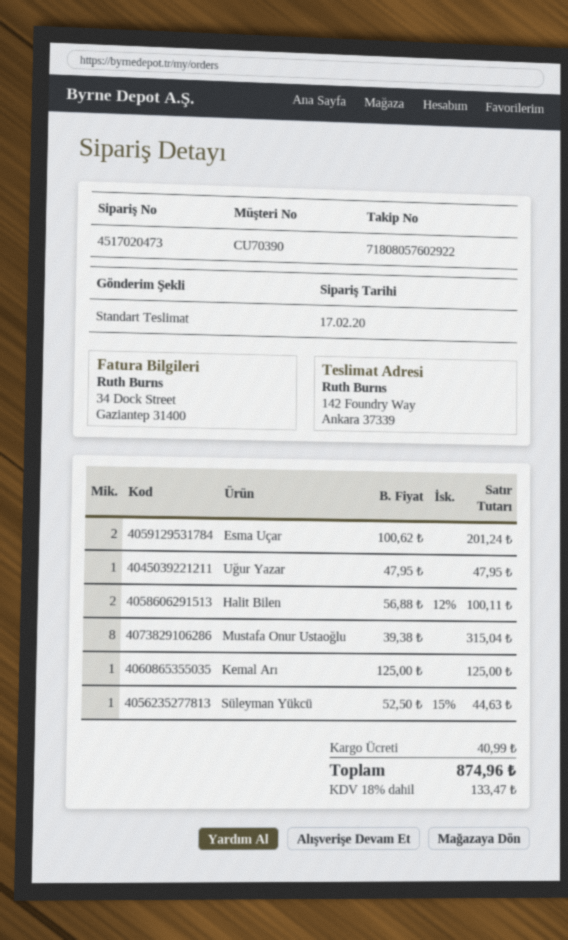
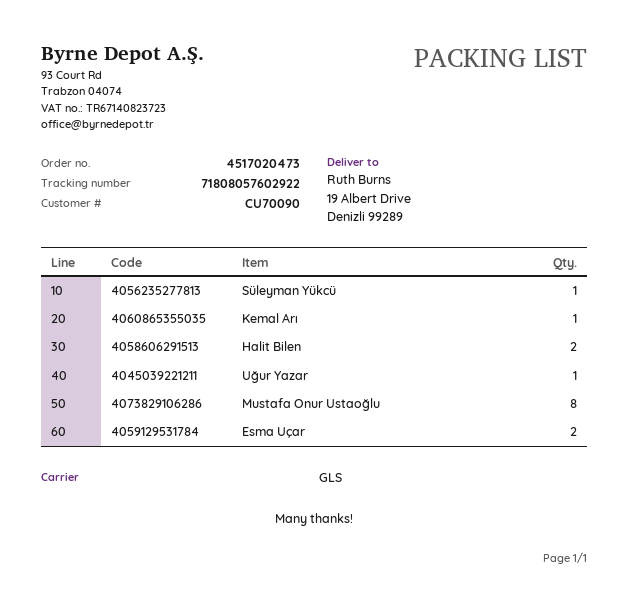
customer number: CU70390 -> CU70090
shipping method: standard -> GLS
ship to: 142 Foundry Way, Ankara 37339 -> 19 Albert Drive, Denizli 99289

